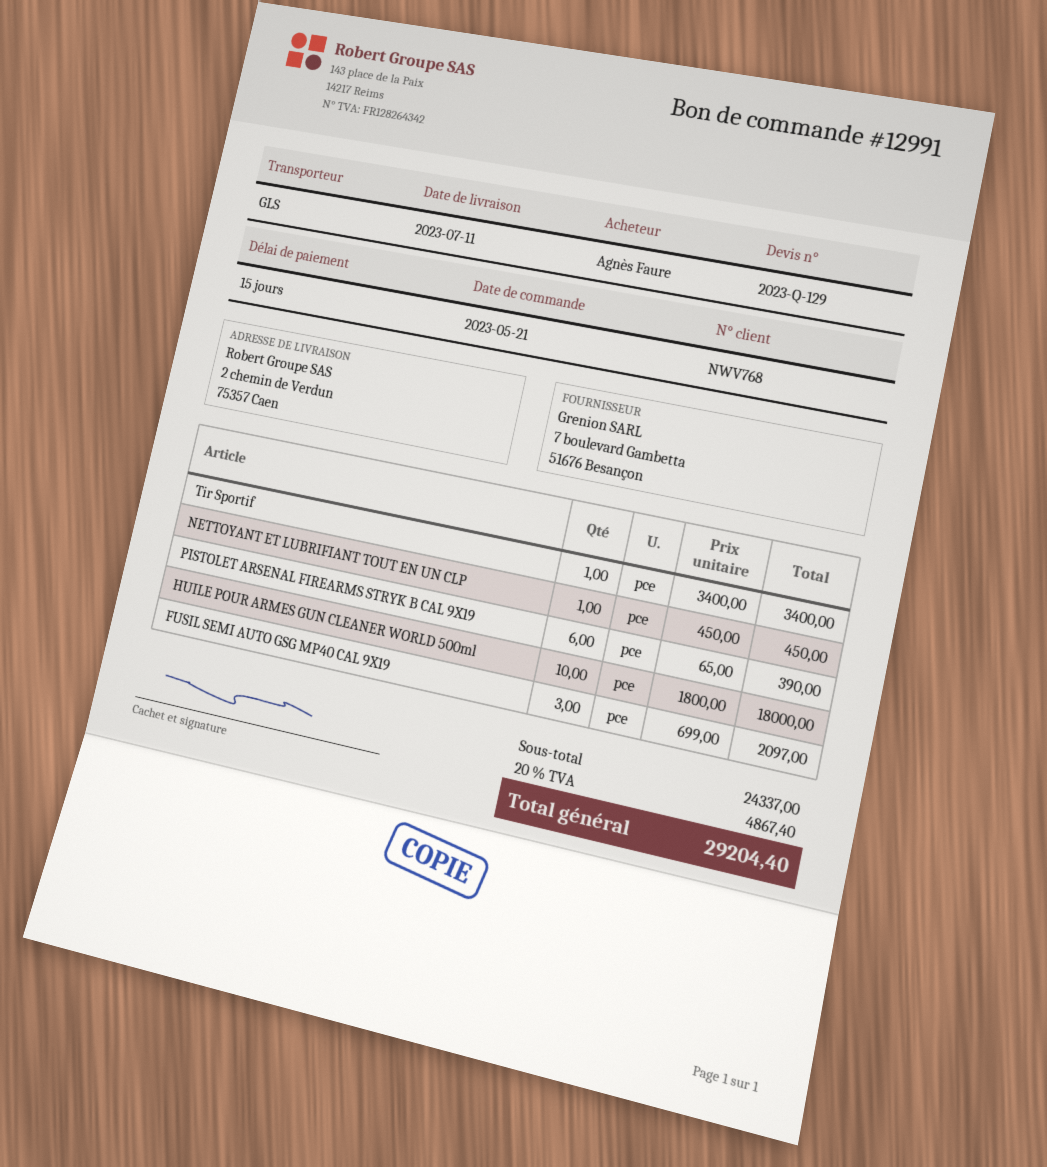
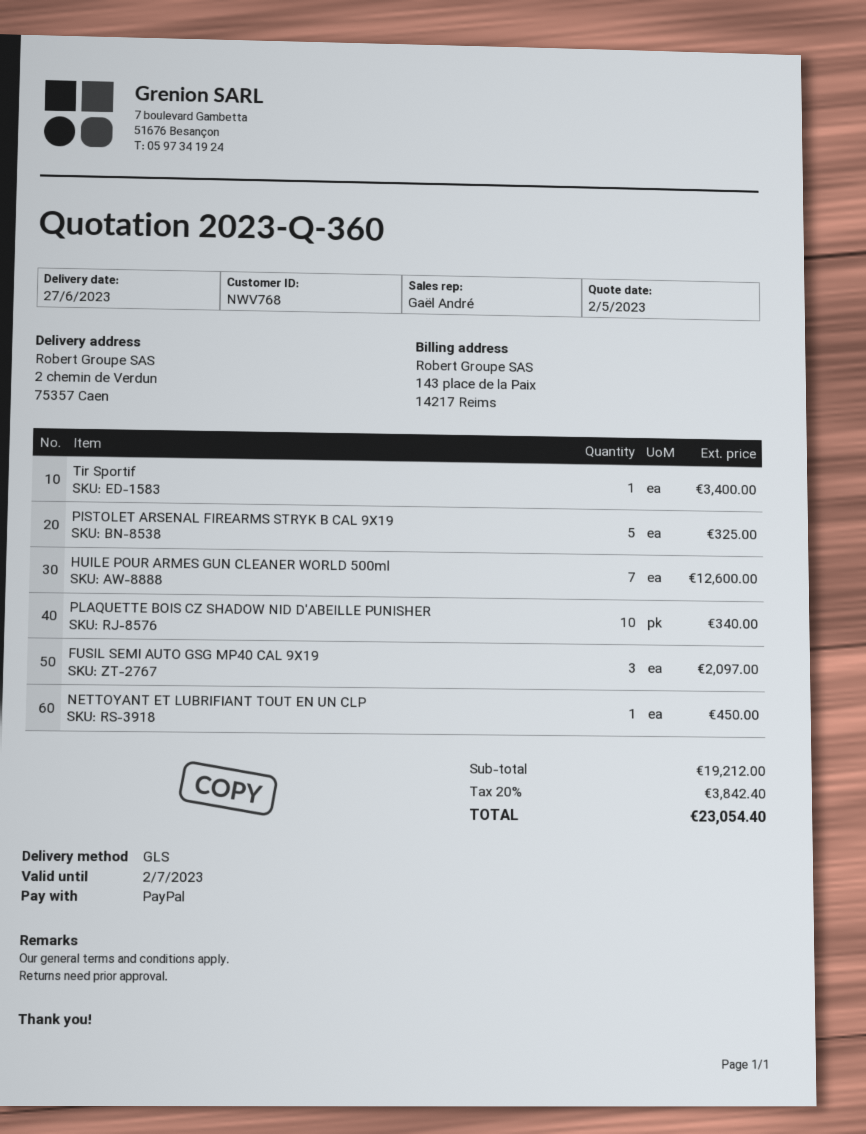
quote number: 2023-Q-129 -> 2023-Q-360
delivery date: 2023-07-11 -> 2023-06-27
PISTOLET ARSENAL FIREARMS STRYK B CAL 9X19: 6 for 390.00 -> 5 for 325.00
HUILE POUR ARMES GUN CLEANER WORLD 500ml: 10 for 18000.00 -> 7 for 12600.00
PLAQUETTE BOIS CZ SHADOW NID D'ABEILLE PUNISHER: none -> 10 for 340.00
subtotal: 24337.00 -> 19212.00
tax: 20% = 4867.40 -> 20% = 3842.40
total: 29204.40 -> 23054.40

